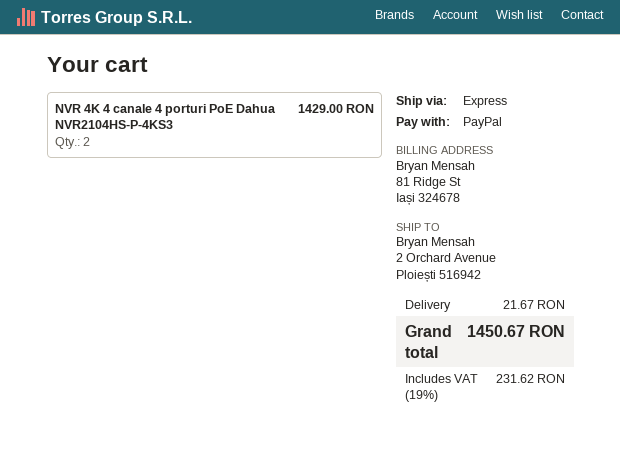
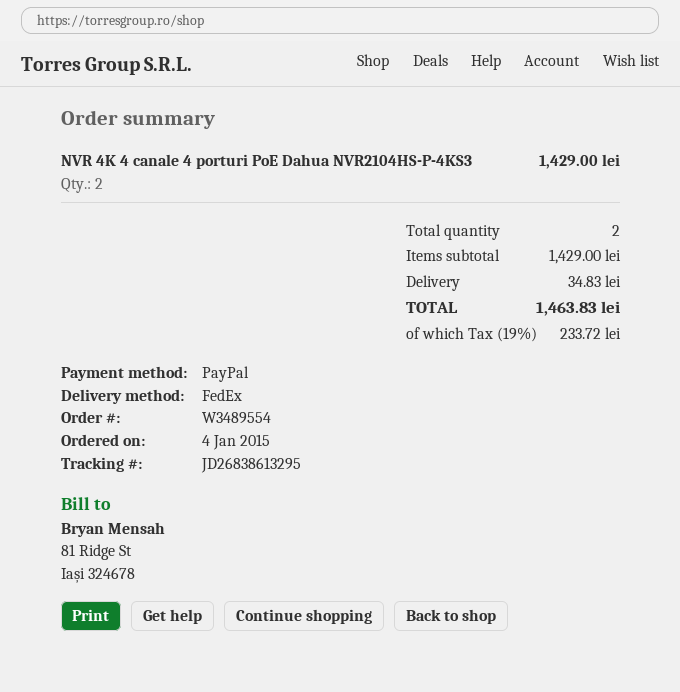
shipping method: express -> FedEx
shipping: 21.67 -> 34.83
tax: 19% = 231.62 -> 19% = 233.72
total: 1450.67 -> 1463.83

